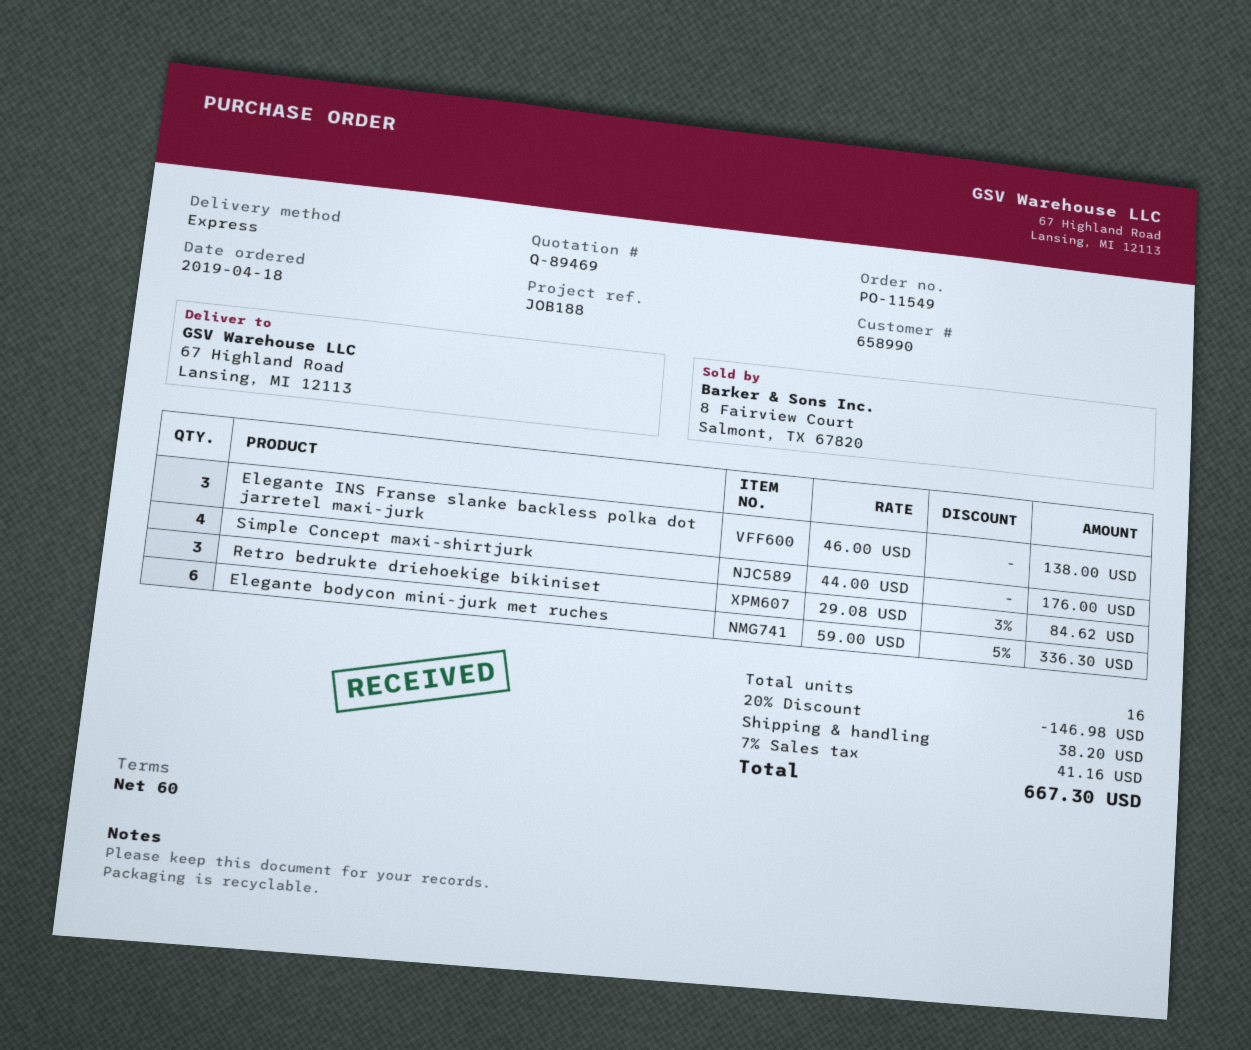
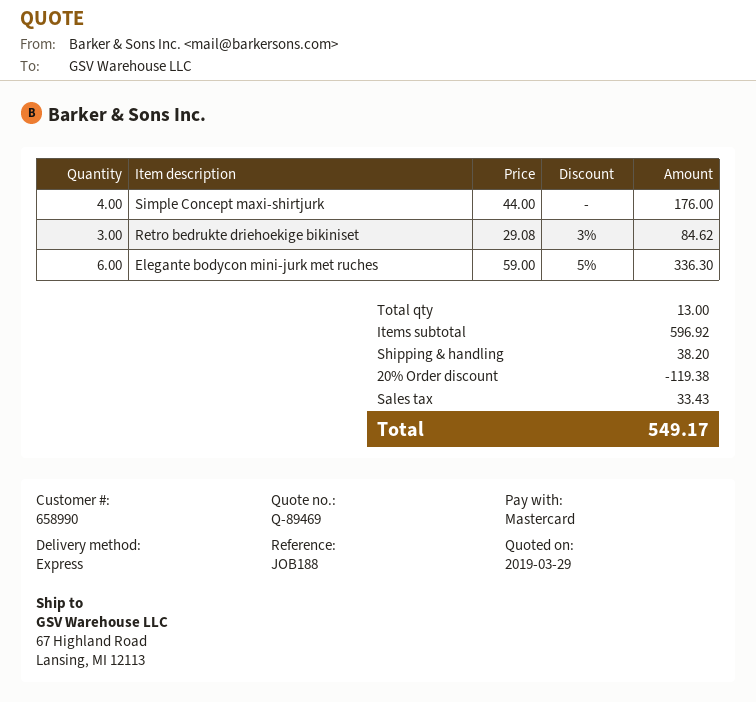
Elegante INS Franse slanke backless polka dot jarretel maxi-jurk: 3 x 46.00 = 138.00 -> none
total quantity: 16 -> 13
discount: 20% = 146.98 -> 20% = 119.38
tax: 41.16 -> 33.43
total: 667.30 -> 549.17

